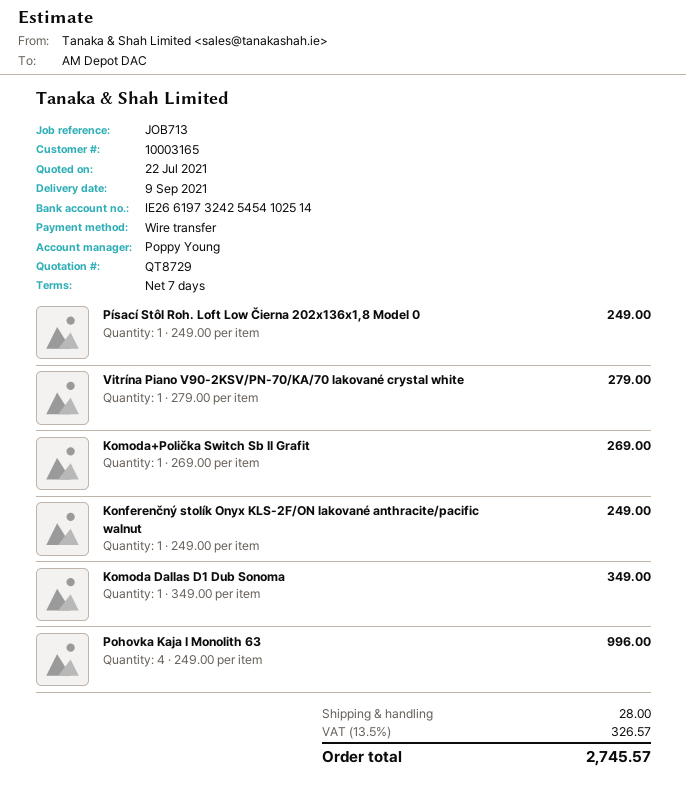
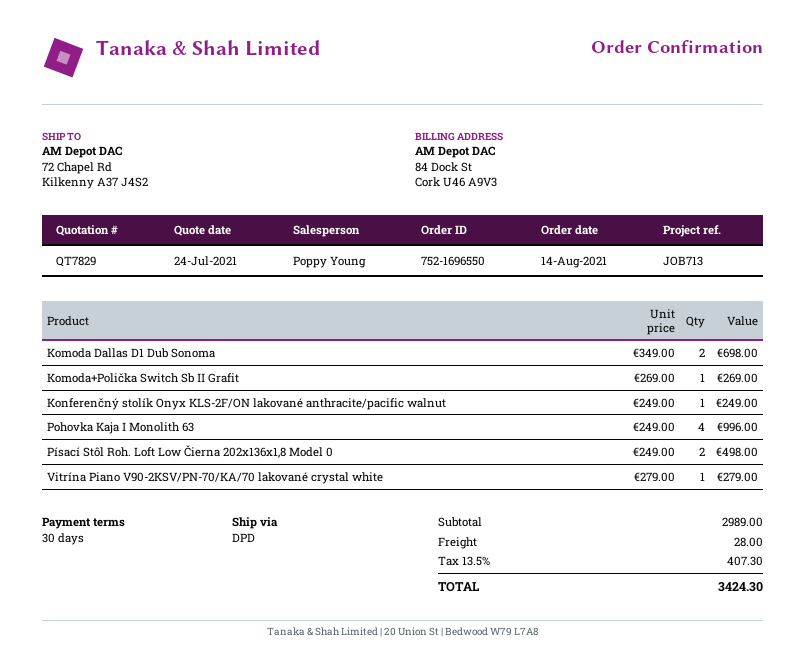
quote number: QT8729 -> QT7829
quote date: 2021-07-22 -> 2021-07-24
payment terms: 7 days -> 30 days
Písací Stôl Roh. Loft Low Čierna 202x136x1,8 Model 0: 1 x 249.00 = 249.00 -> 2 x 249.00 = 498.00
Komoda Dallas D1 Dub Sonoma: 1 x 349.00 = 349.00 -> 2 x 349.00 = 698.00
tax: 13.5% = 326.57 -> 13.5% = 407.30
total: 2745.57 -> 3424.30

